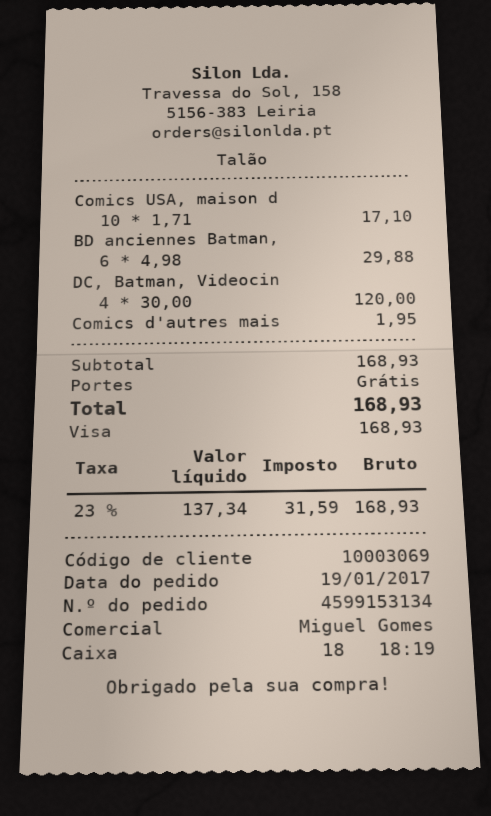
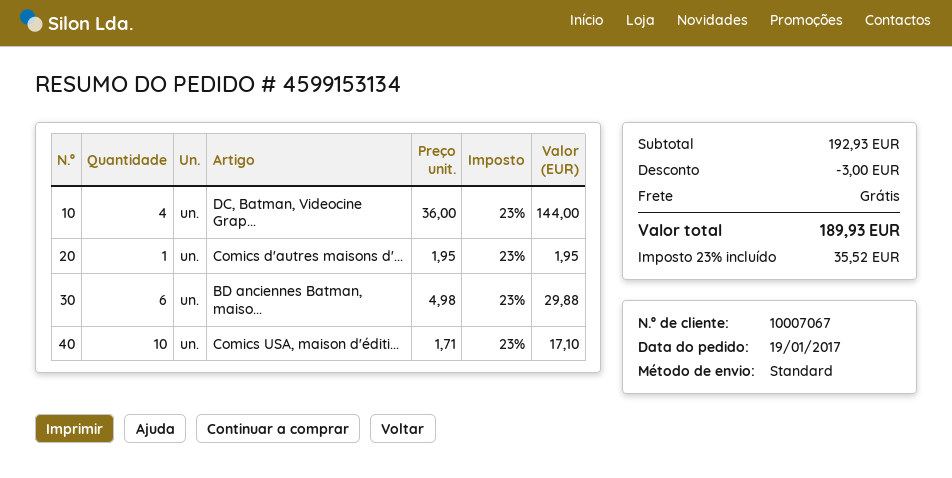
customer number: 10003069 -> 10007067
DC, Batman, Videocin: 4 x 30.00 = 120.00 -> 4 x 36.00 = 144.00
subtotal: 168.93 -> 192.93
discount: none -> 3.00
tax: 23% = 31.59 -> 23% = 35.52
total: 168.93 -> 189.93

